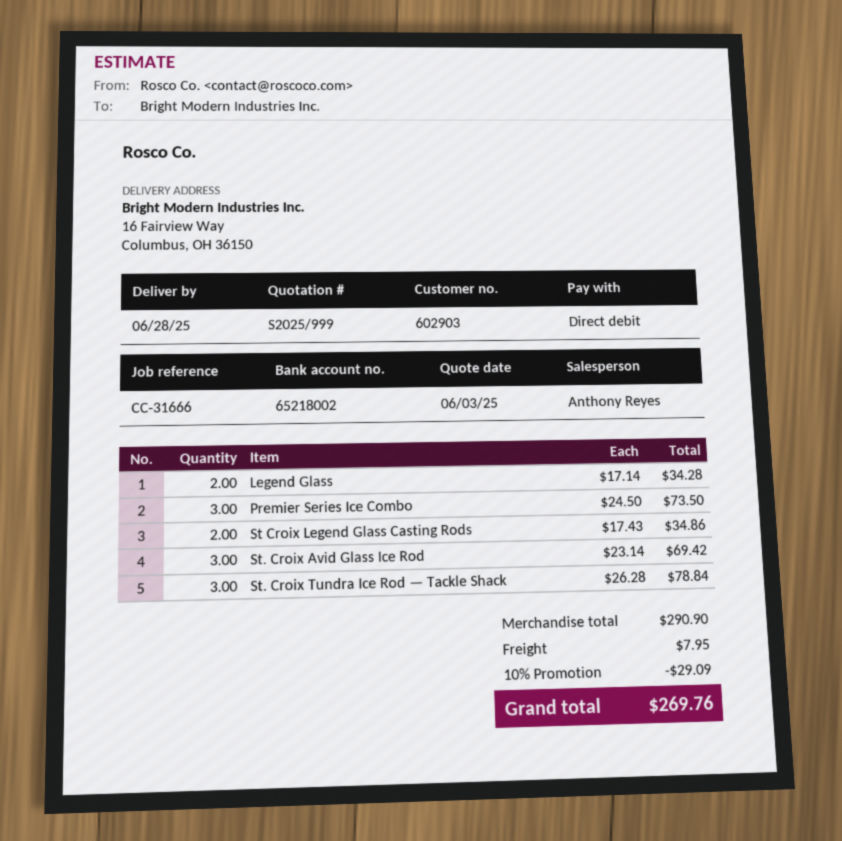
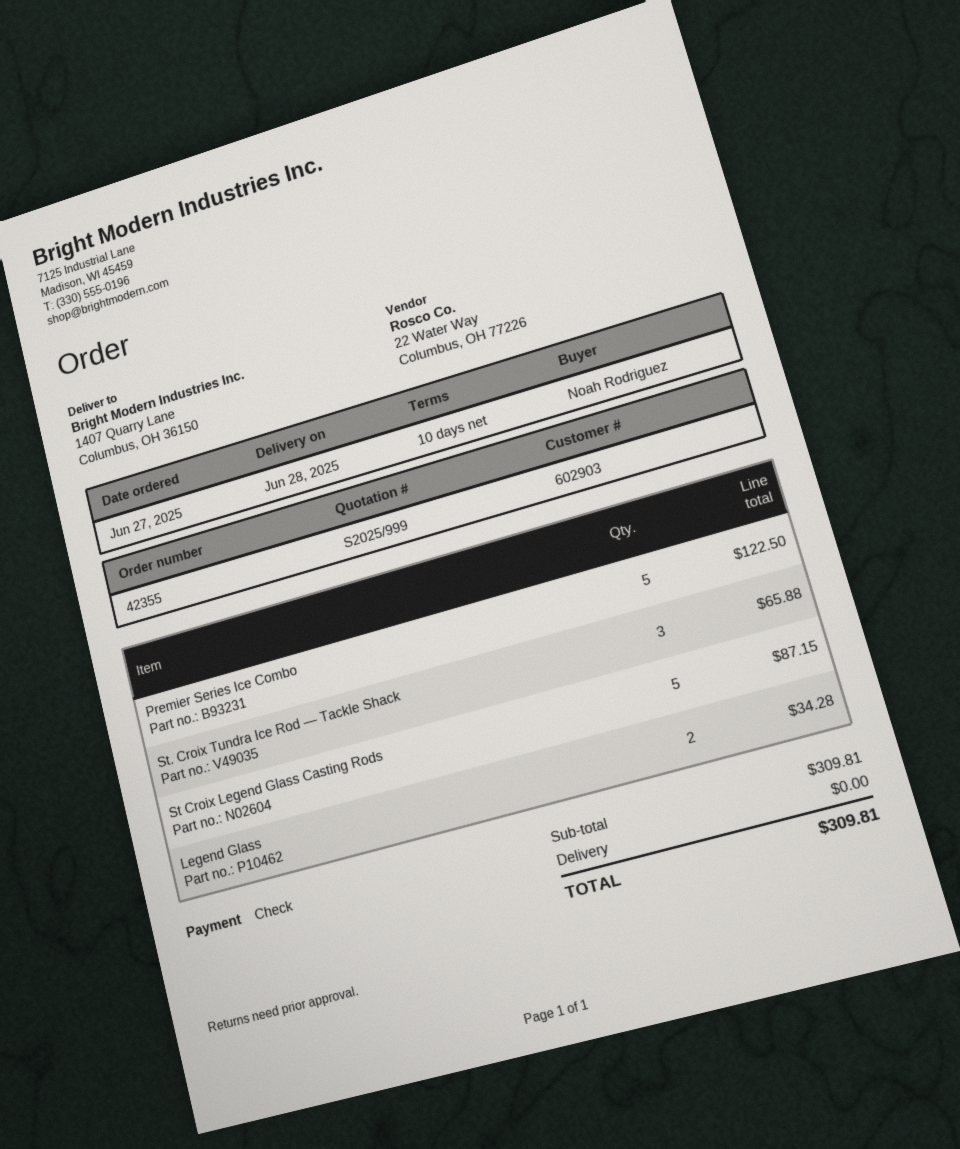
payment method: direct debit -> cheque
ship to: 16 Fairview Way, Columbus, OH 36150 -> 1407 Quarry Lane, Columbus, OH 36150
Premier Series Ice Combo: 3 for 73.50 -> 5 for 122.50
St Croix Legend Glass Casting Rods: 2 for 34.86 -> 5 for 87.15
St. Croix Avid Glass Ice Rod: 3 for 69.42 -> none
St. Croix Tundra Ice Rod — Tackle Shack: 3 for 78.84 -> 3 for 65.88
subtotal: 290.90 -> 309.81
discount: 10% = 29.09 -> none
shipping: 7.95 -> 0.00
total: 269.76 -> 309.81

